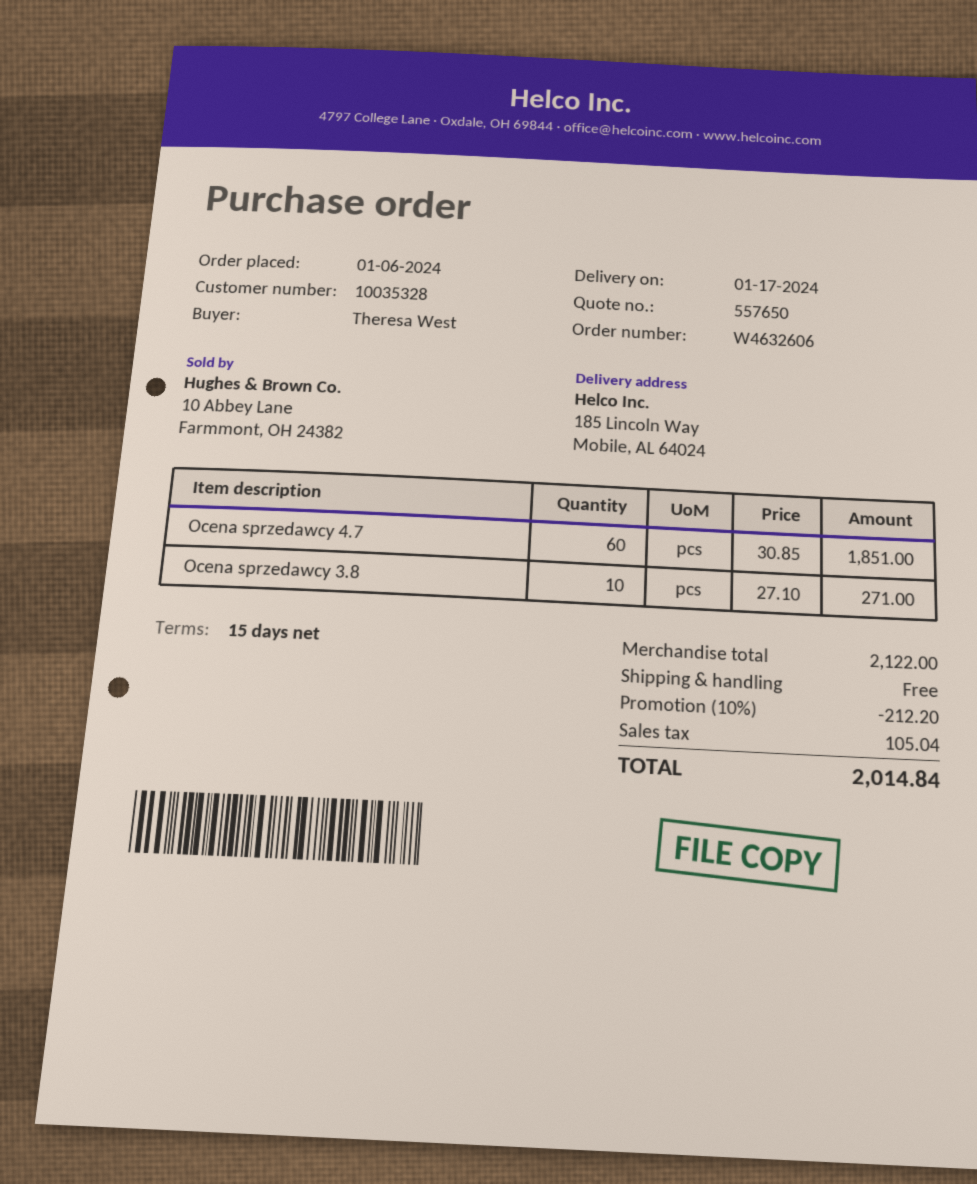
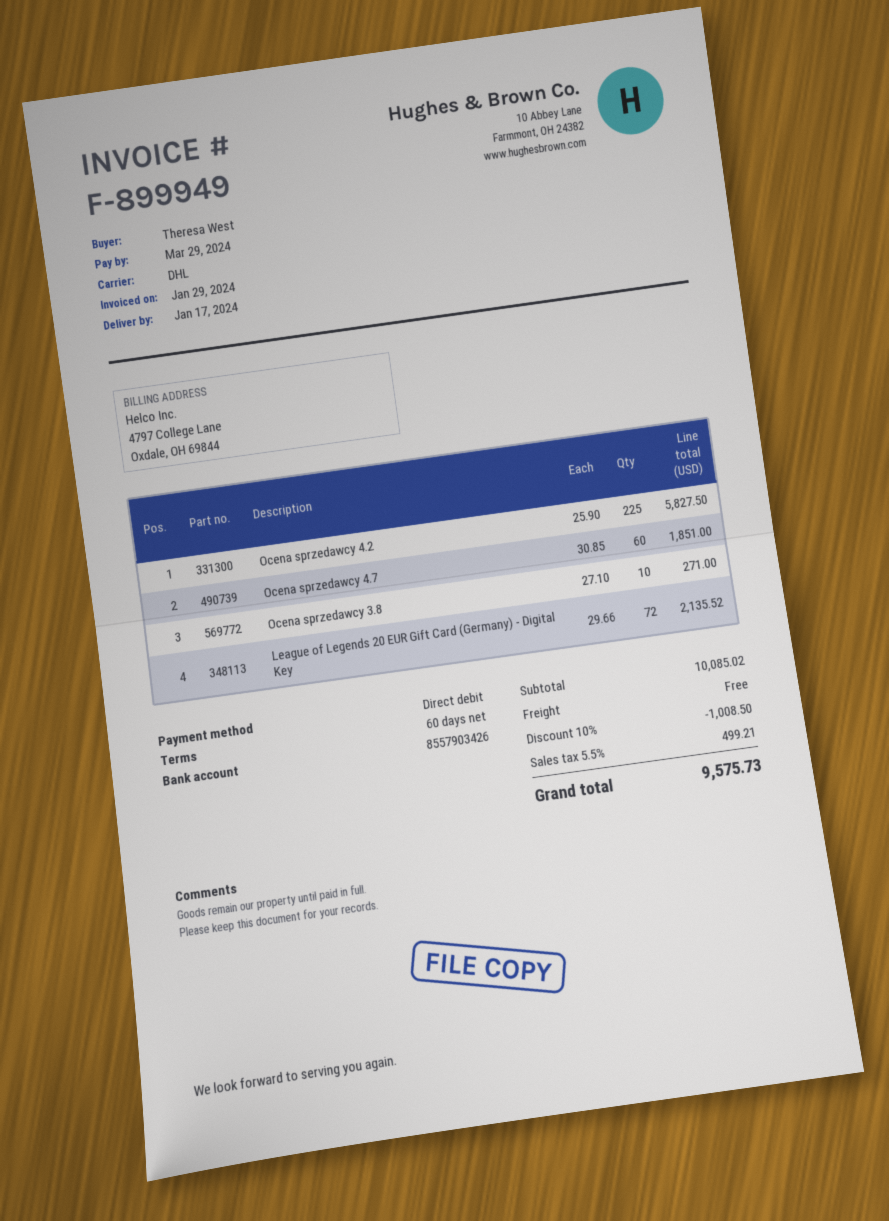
payment terms: 15 days -> 60 days
Ocena sprzedawcy 4.2: none -> 225 x 25.90 = 5827.50
League of Legends 20 EUR Gift Card (Germany) - Digital Key: none -> 72 x 29.66 = 2135.52
subtotal: 2122.00 -> 10085.02
discount: 10% = 212.20 -> 10% = 1008.50
tax: 105.04 -> 499.21
total: 2014.84 -> 9575.73

